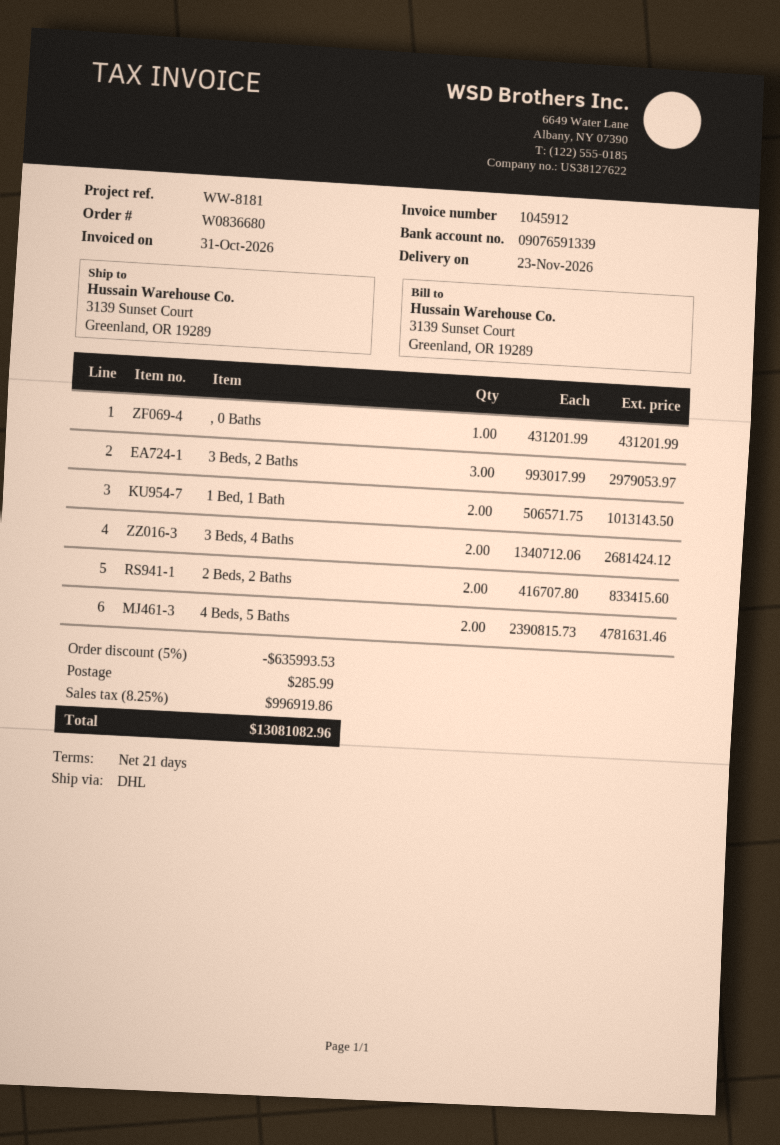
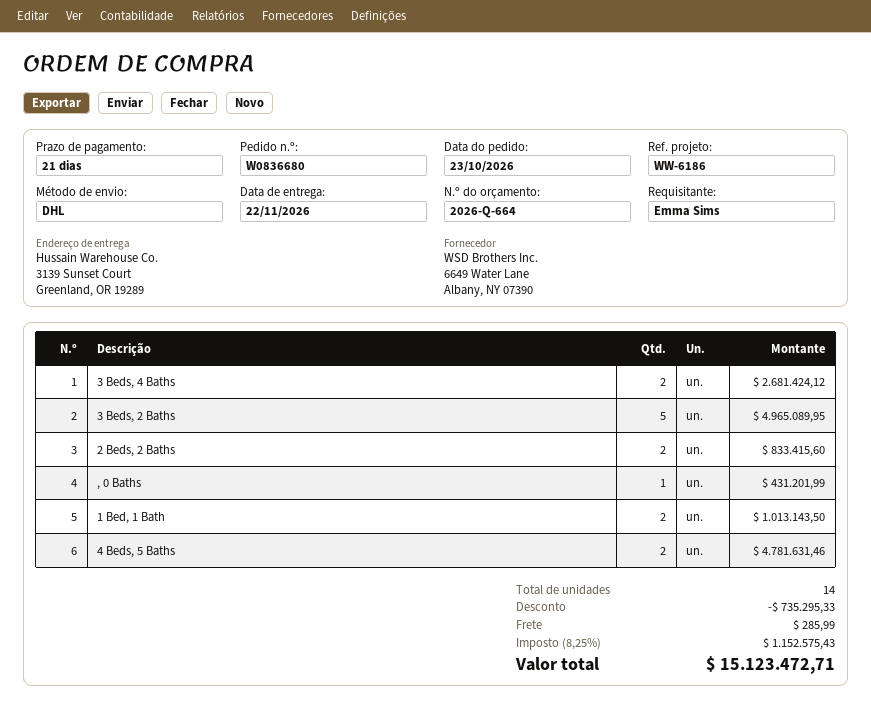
delivery date: 2026-11-23 -> 2026-11-22
reference: WW-8181 -> WW-6186
3 Beds, 2 Baths: 3 for 2979053.97 -> 5 for 4965089.95
discount: 635993.53 -> 735295.33
tax: 8.25% = 996919.86 -> 8.25% = 1152575.43
total: 13081082.96 -> 15123472.71

